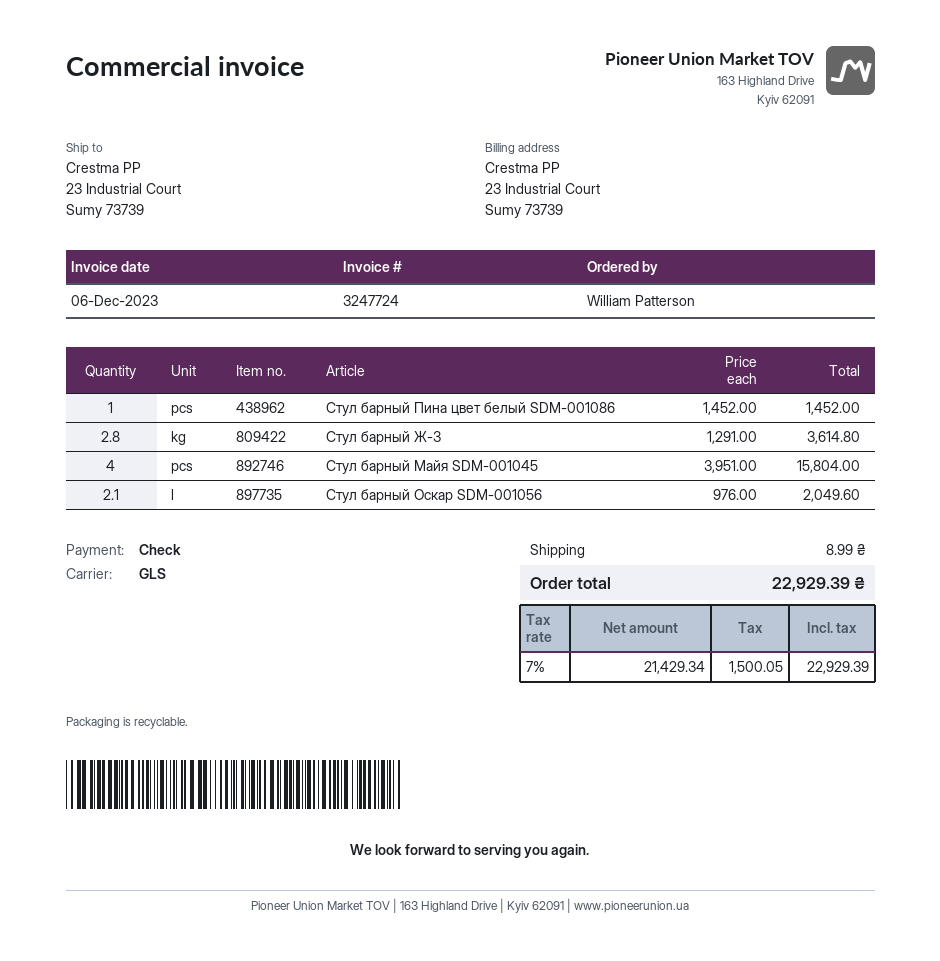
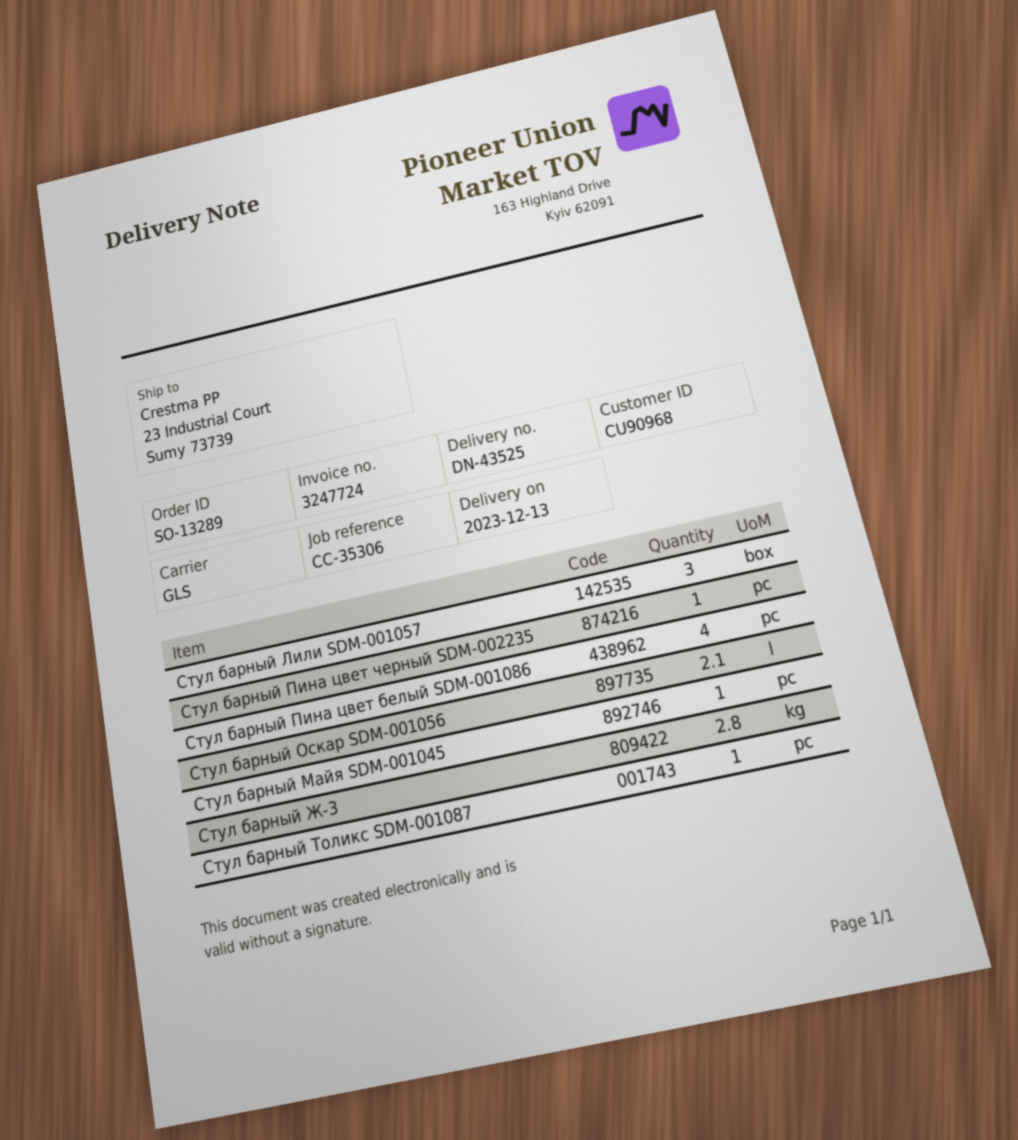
Стул барный Пина цвет белый SDM-001086: 1 -> 4
Стул барный Майя SDM-001045: 4 -> 1
Стул барный Лили SDM-001057: none -> 3
Стул барный Пина цвет черный SDM-002235: none -> 1
Стул барный Толикс SDM-001087: none -> 1

